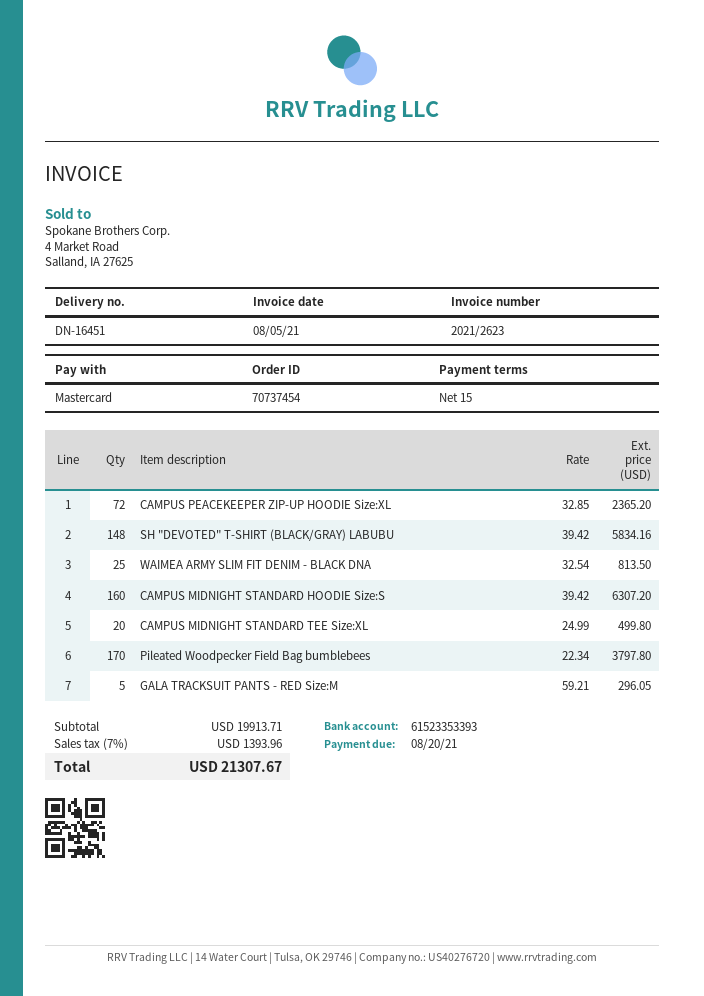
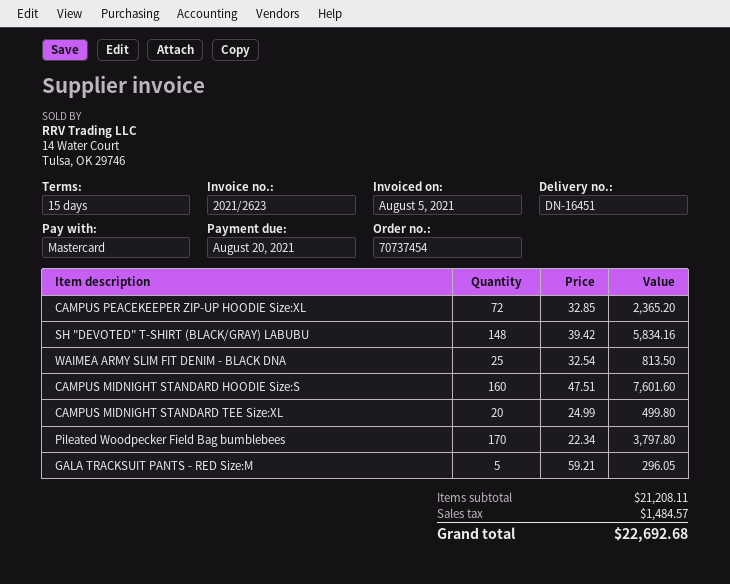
CAMPUS MIDNIGHT STANDARD HOODIE Size:S: 160 x 39.42 = 6307.20 -> 160 x 47.51 = 7601.60
subtotal: 19913.71 -> 21208.11
tax: 1393.96 -> 1484.57
total: 21307.67 -> 22692.68

